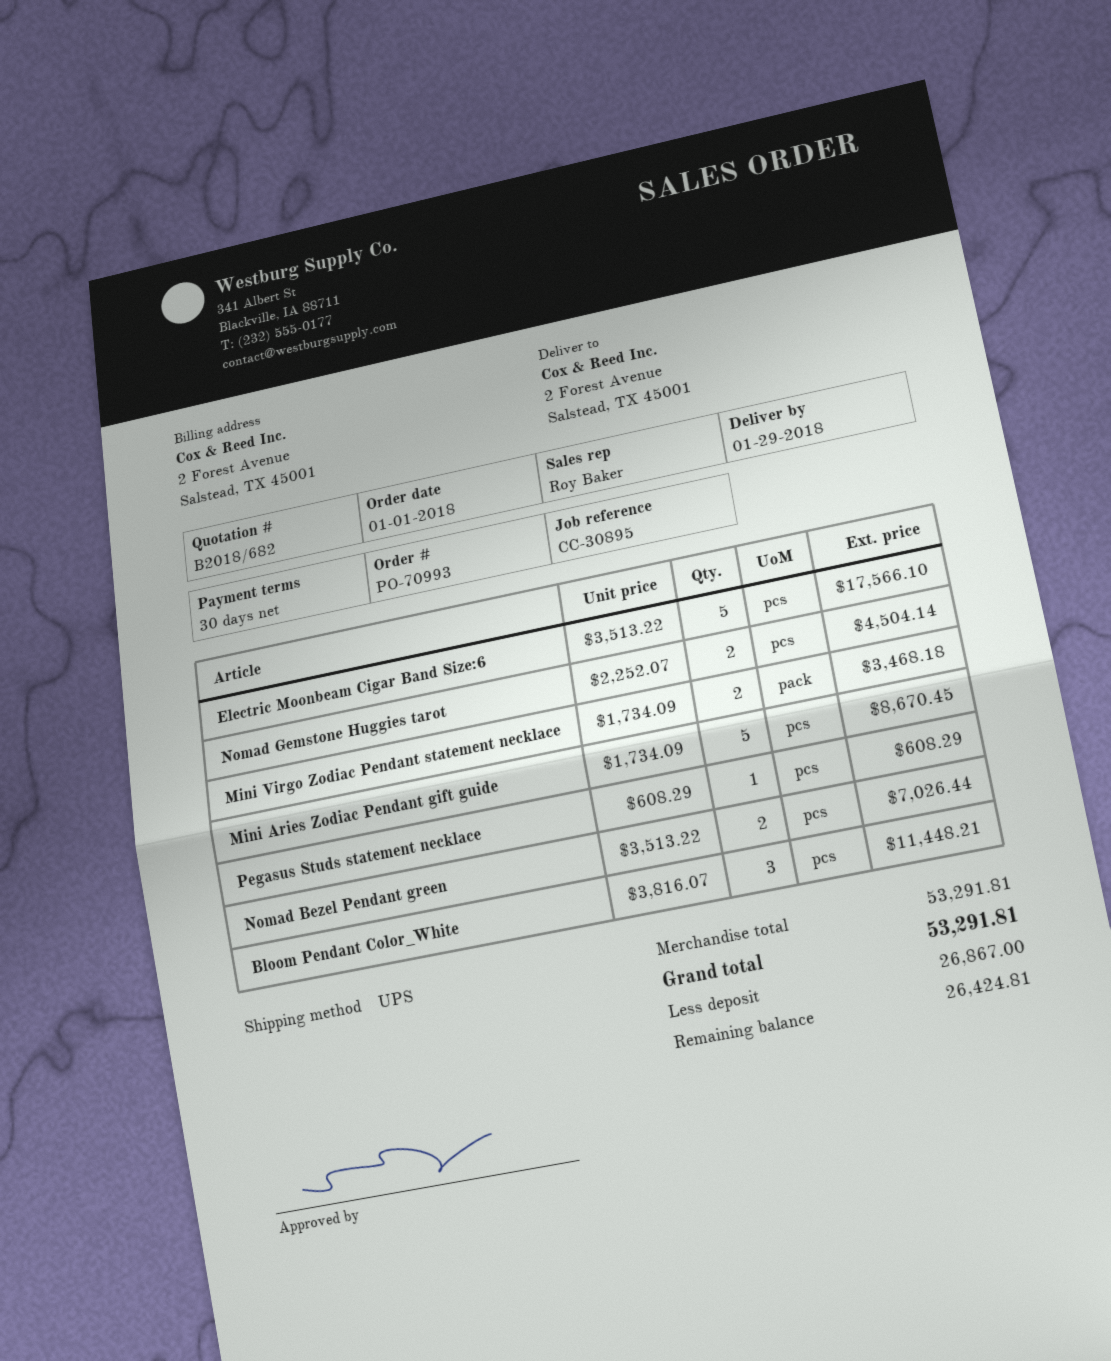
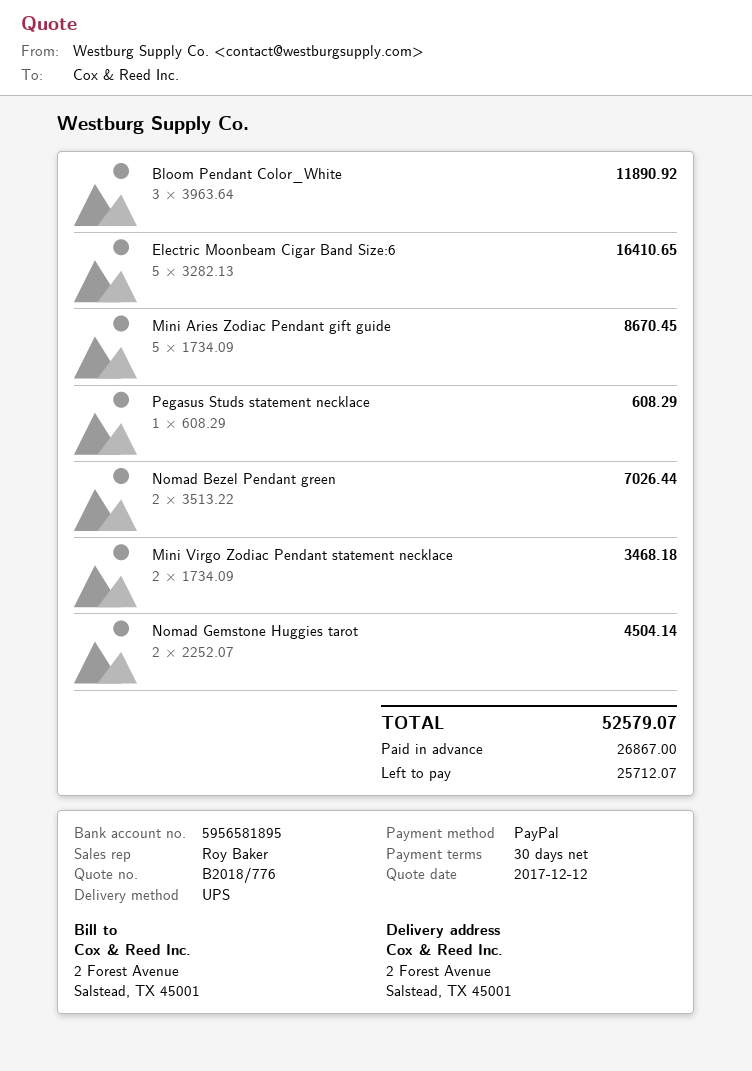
quote number: B2018/682 -> B2018/776
Electric Moonbeam Cigar Band Size:6: 5 x 3513.22 = 17566.10 -> 5 x 3282.13 = 16410.65
Bloom Pendant Color_White: 3 x 3816.07 = 11448.21 -> 3 x 3963.64 = 11890.92
total: 53291.81 -> 52579.07
balance: 26424.81 -> 25712.07

